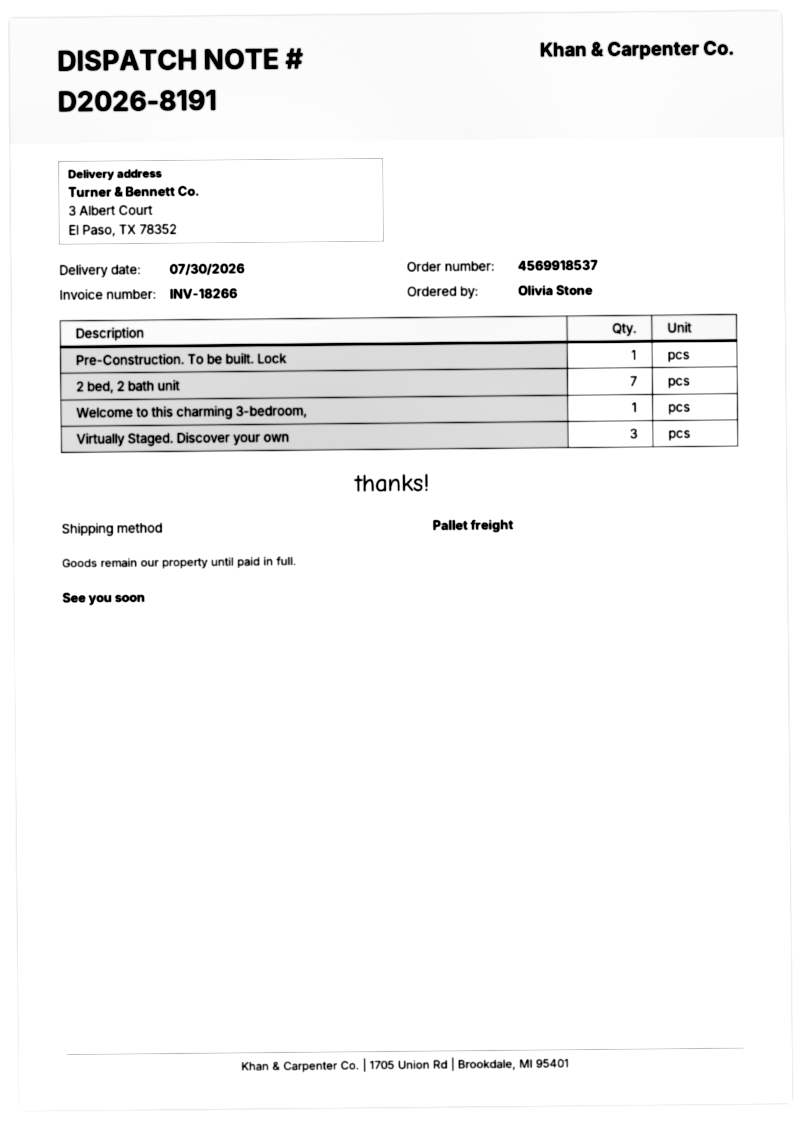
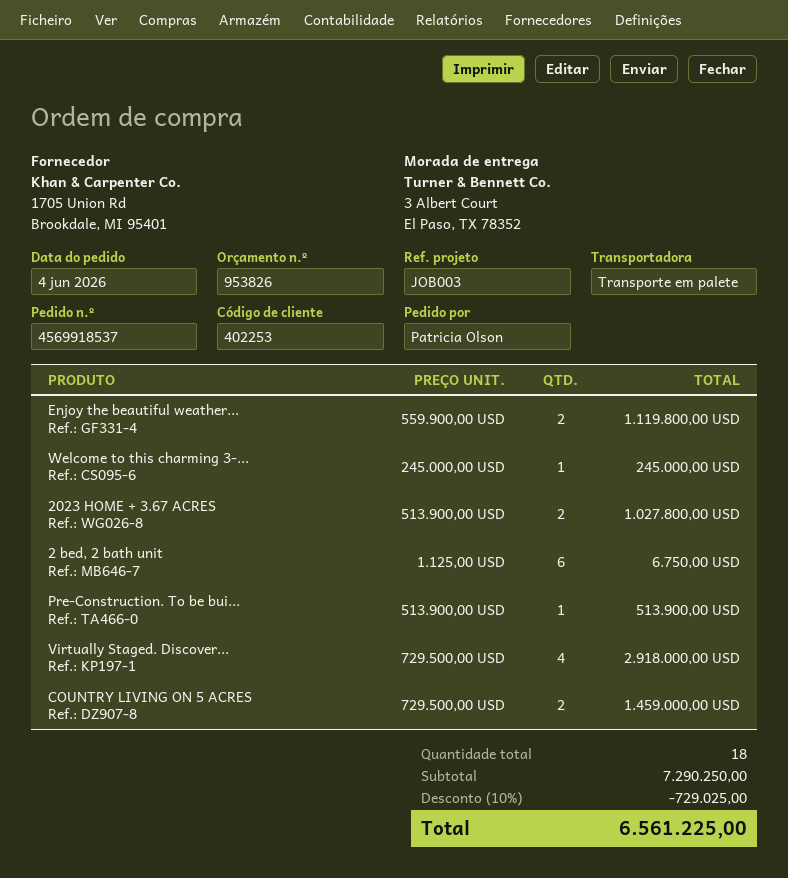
ordered by: Olivia Stone -> Patricia Olson
2 bed, 2 bath unit: 7 -> 6
Virtually Staged. Discover your own: 3 -> 4
Enjoy the beautiful weather...: none -> 2
2023 HOME + 3.67 ACRES: none -> 2
COUNTRY LIVING ON 5 ACRES: none -> 2

